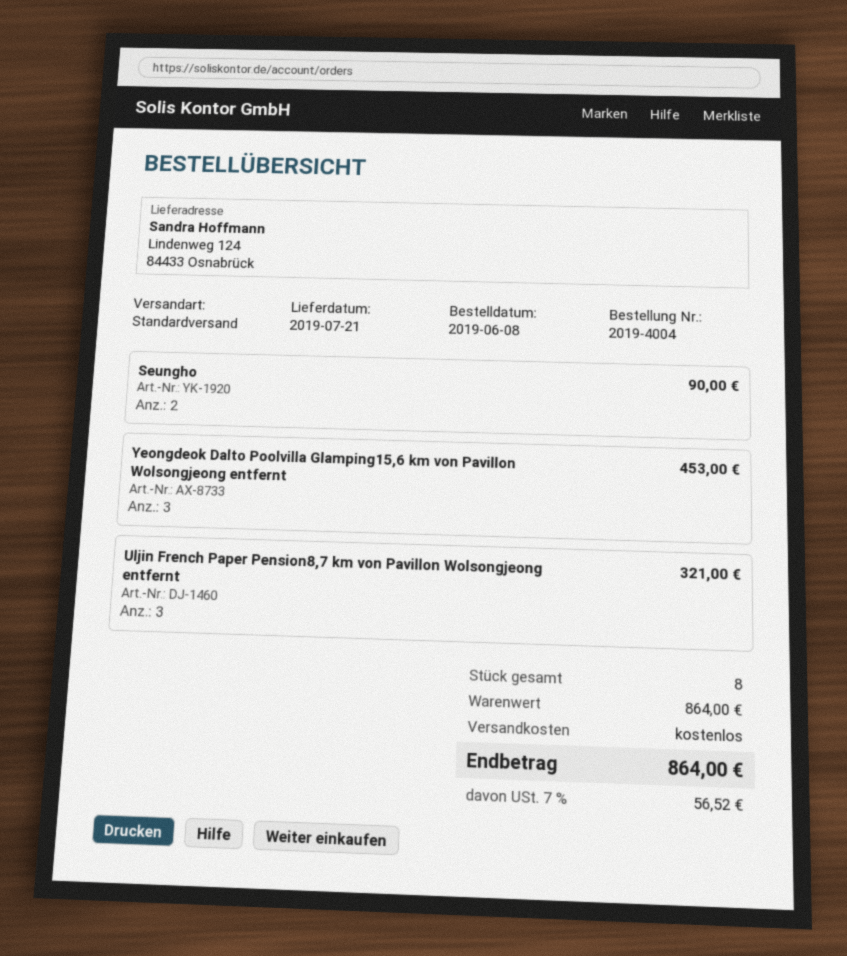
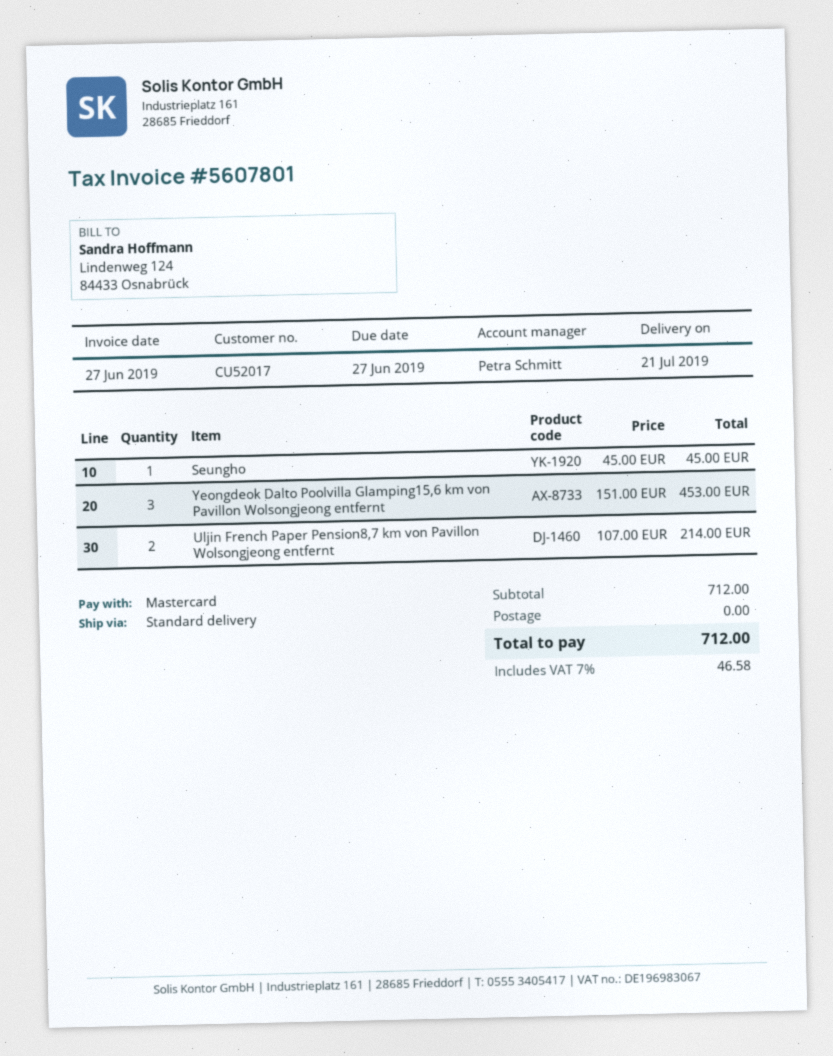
Seungho: 2 for 90.00 -> 1 for 45.00
Uljin French Paper Pension8,7 km von Pavillon Wolsongjeong entfernt: 3 for 321.00 -> 2 for 214.00
subtotal: 864.00 -> 712.00
tax: 7% = 56.52 -> 7% = 46.58
total: 864.00 -> 712.00

